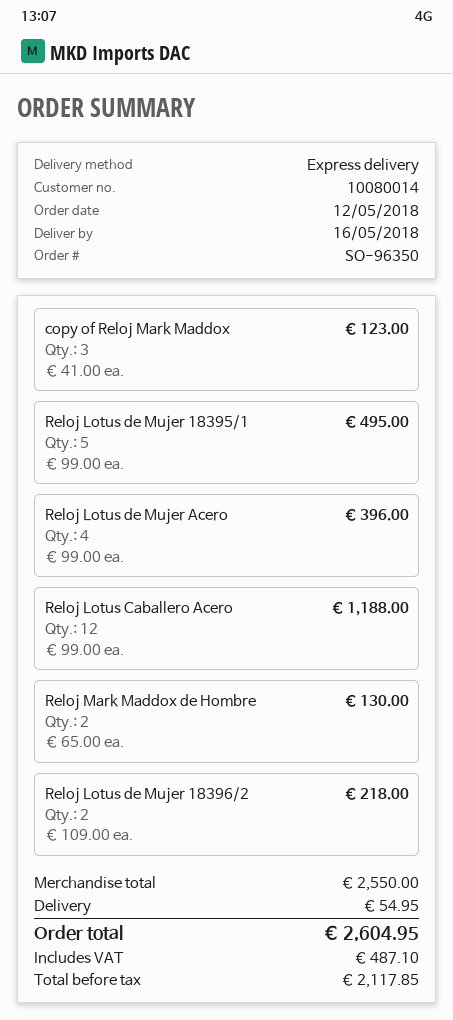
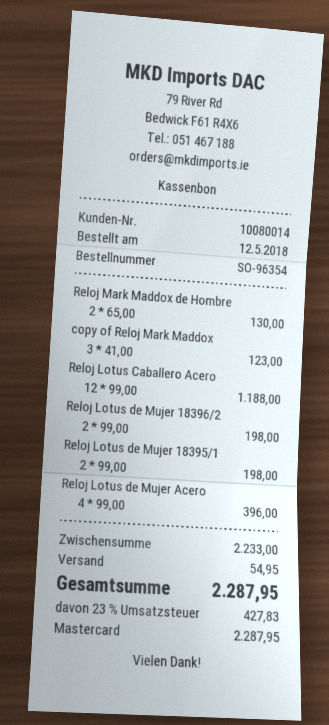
order number: SO-96350 -> SO-96354
Reloj Lotus de Mujer 18395/1: 5 x 99.00 = 495.00 -> 2 x 99.00 = 198.00
Reloj Lotus de Mujer 18396/2: 2 x 109.00 = 218.00 -> 2 x 99.00 = 198.00
subtotal: 2550.00 -> 2233.00
tax: 487.10 -> 427.83
total: 2604.95 -> 2287.95

